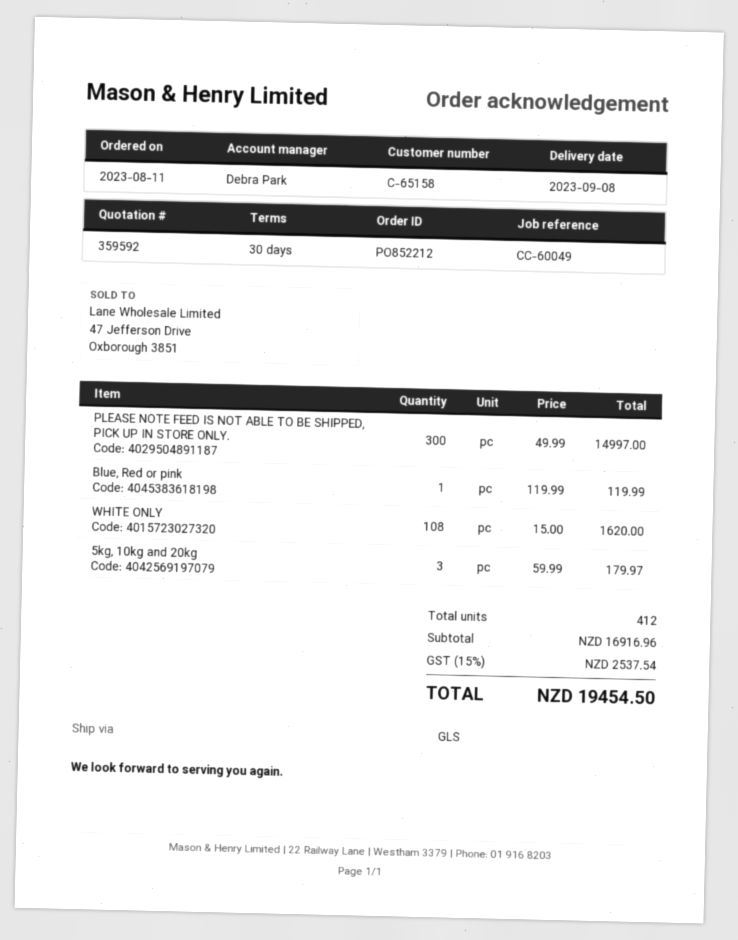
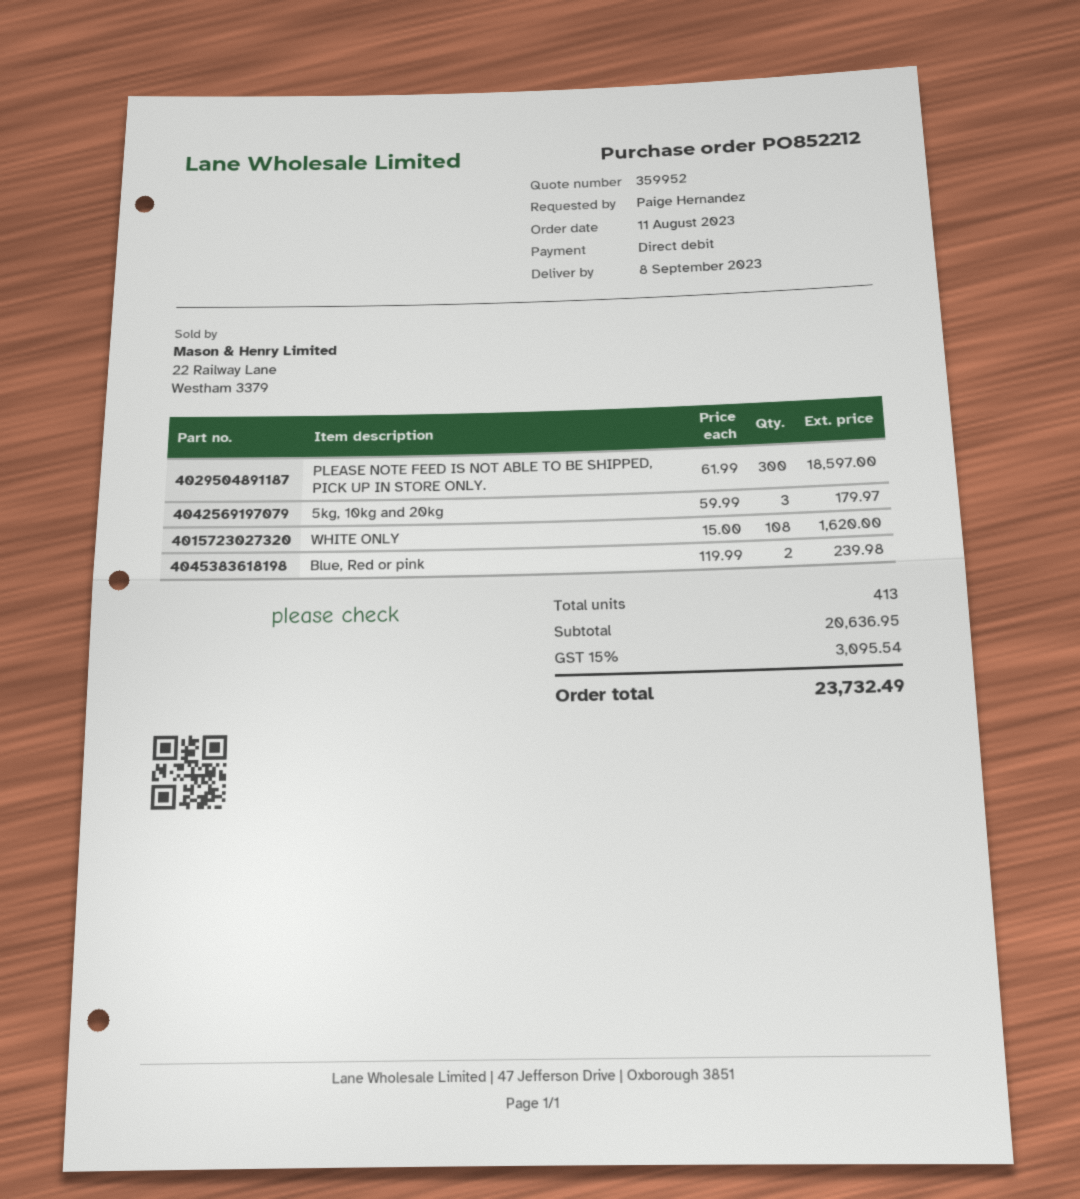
quote number: 359592 -> 359952
PLEASE NOTE FEED IS NOT ABLE TO BE SHIPPED, PICK UP IN STORE ONLY.: 300 x 49.99 = 14997.00 -> 300 x 61.99 = 18597.00
Blue, Red or pink: 1 x 119.99 = 119.99 -> 2 x 119.99 = 239.98
total quantity: 412 -> 413
subtotal: 16916.96 -> 20636.95
tax: 15% = 2537.54 -> 15% = 3095.54
total: 19454.50 -> 23732.49

